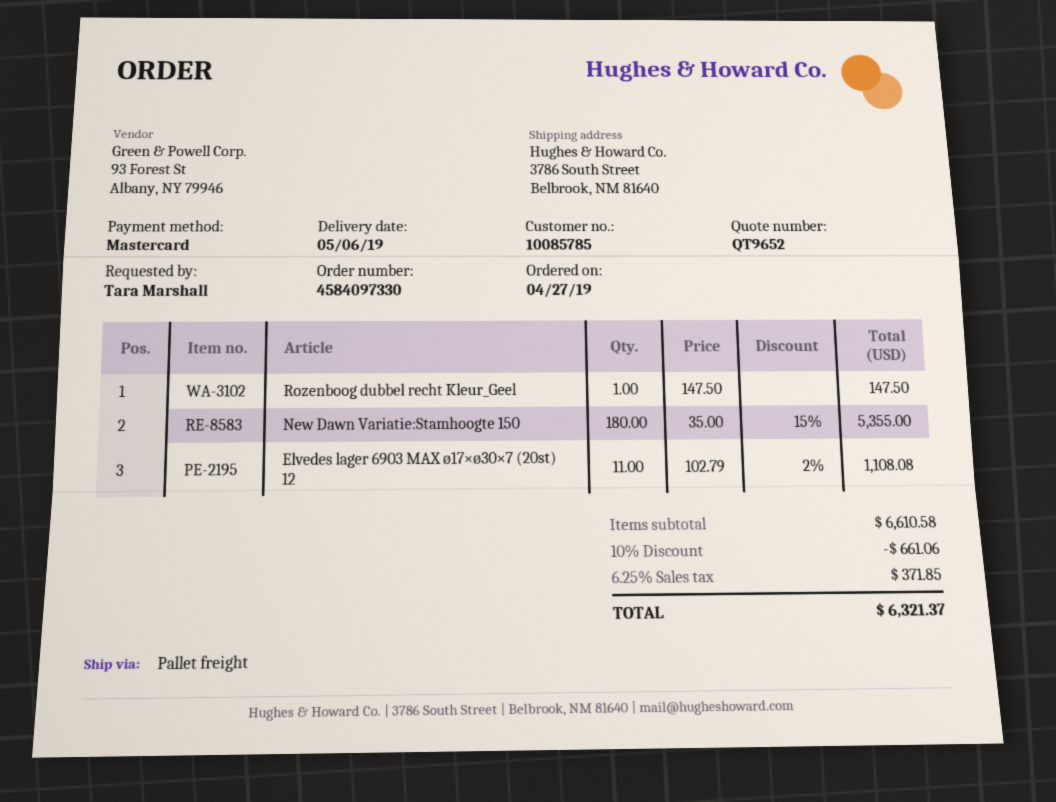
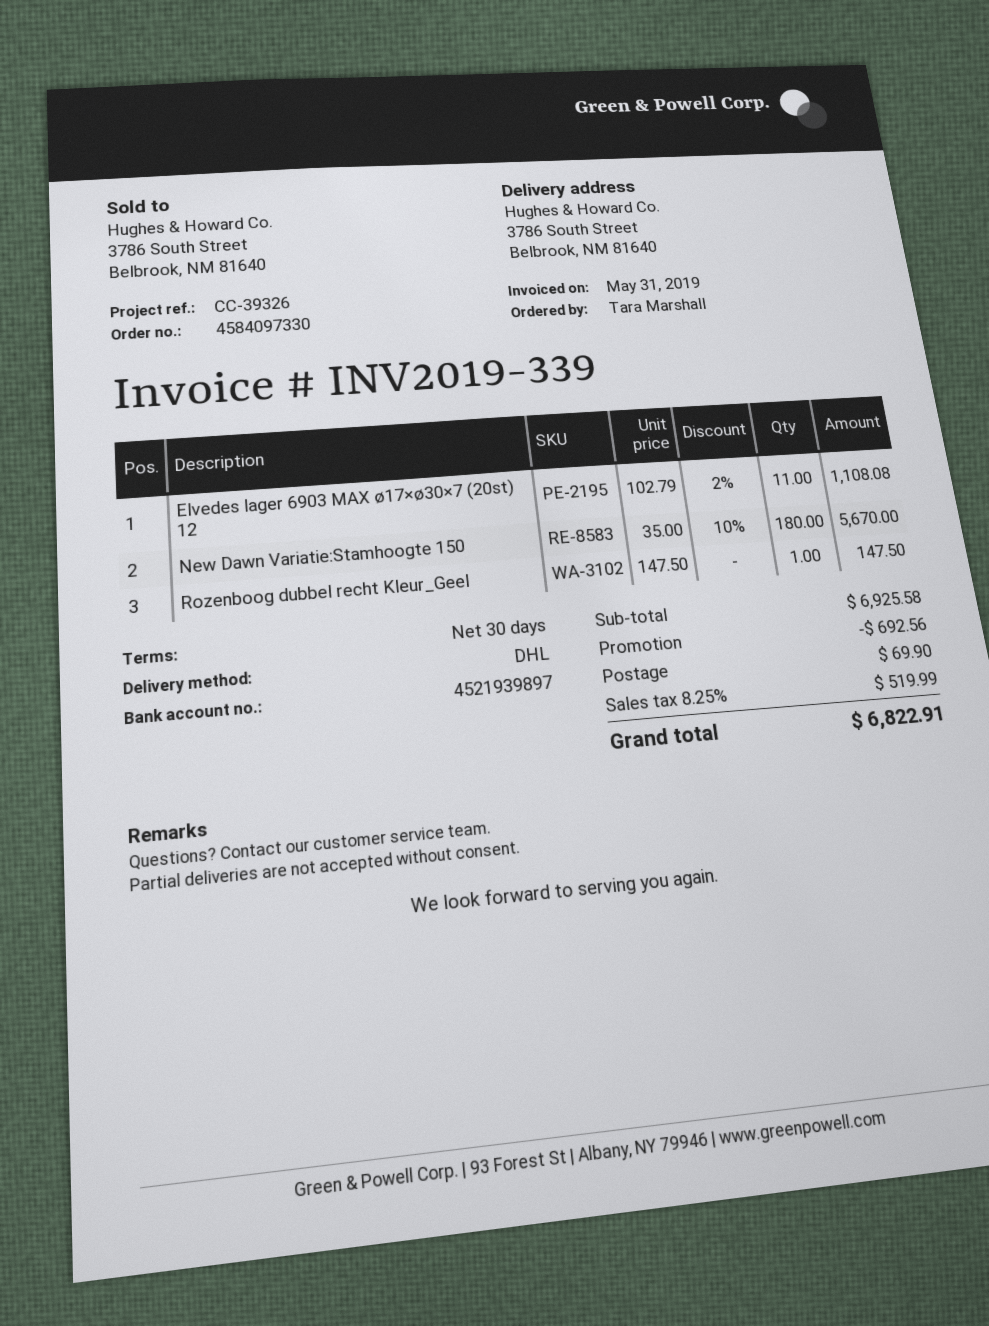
shipping method: pallet freight -> DHL
New Dawn Variatie:Stamhoogte 150: 180 x 35.00 - 15% = 5355.00 -> 180 x 35.00 - 10% = 5670.00
subtotal: 6610.58 -> 6925.58
discount: 661.06 -> 692.56
shipping: none -> 69.90
tax: 6.25% = 371.85 -> 8.25% = 519.99
total: 6321.37 -> 6822.91

